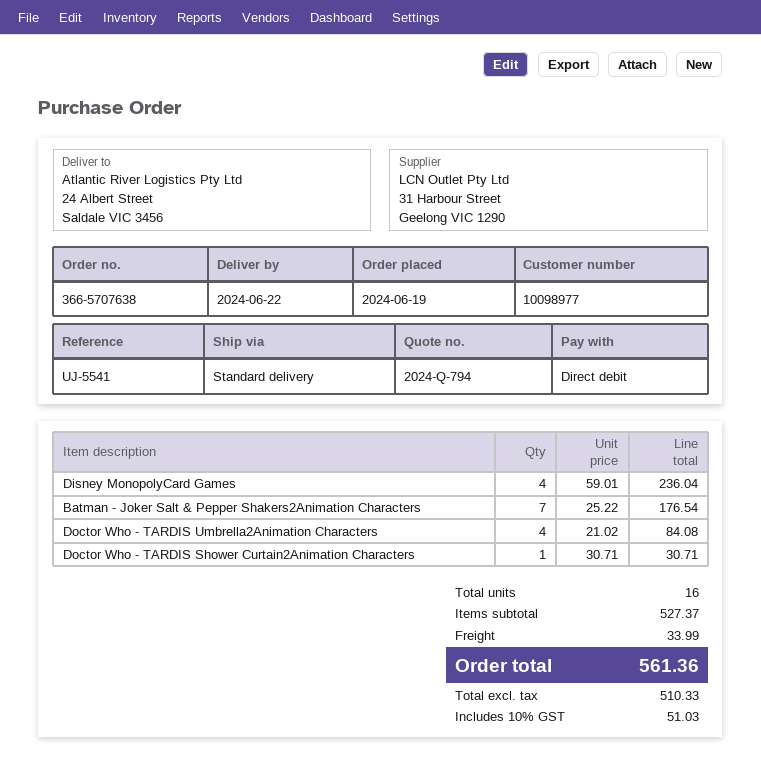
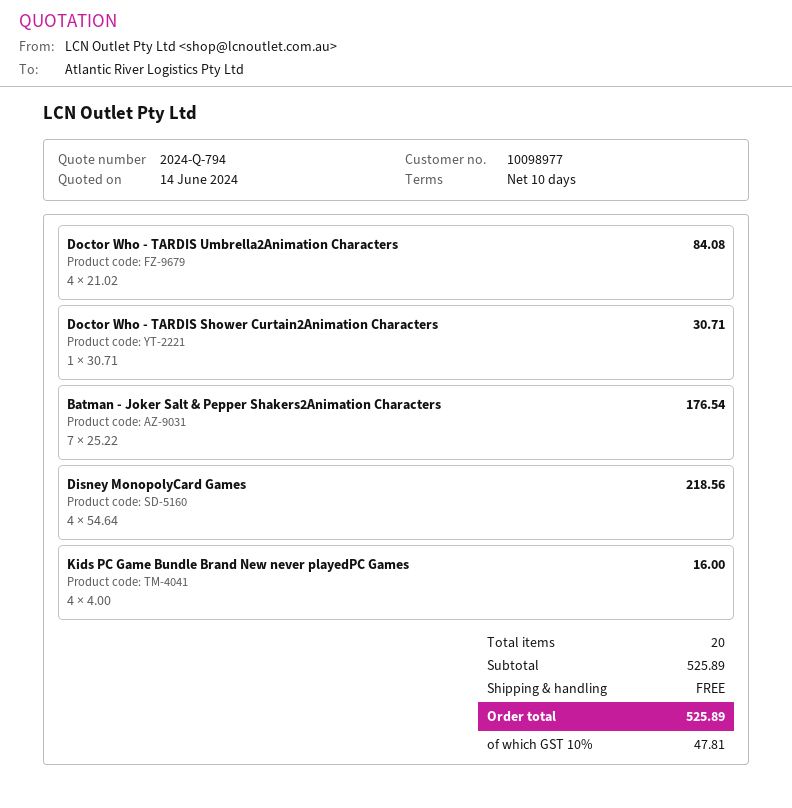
Disney MonopolyCard Games: 4 x 59.01 = 236.04 -> 4 x 54.64 = 218.56
Kids PC Game Bundle Brand New never playedPC Games: none -> 4 x 4.00 = 16.00
total quantity: 16 -> 20
subtotal: 527.37 -> 525.89
shipping: 33.99 -> 0.00
tax: 10% = 51.03 -> 10% = 47.81
total: 561.36 -> 525.89

